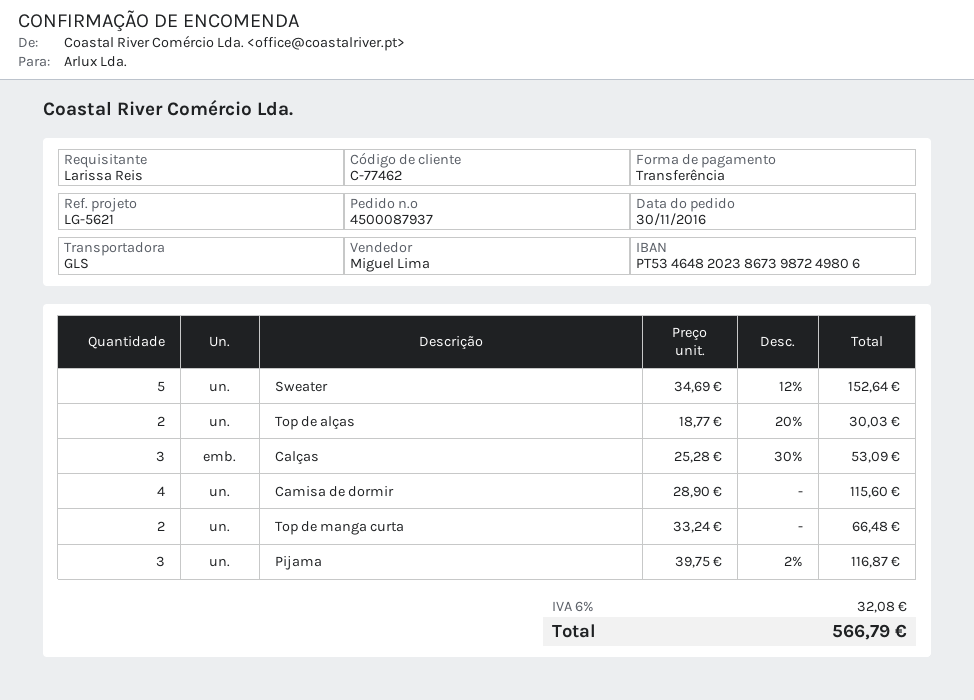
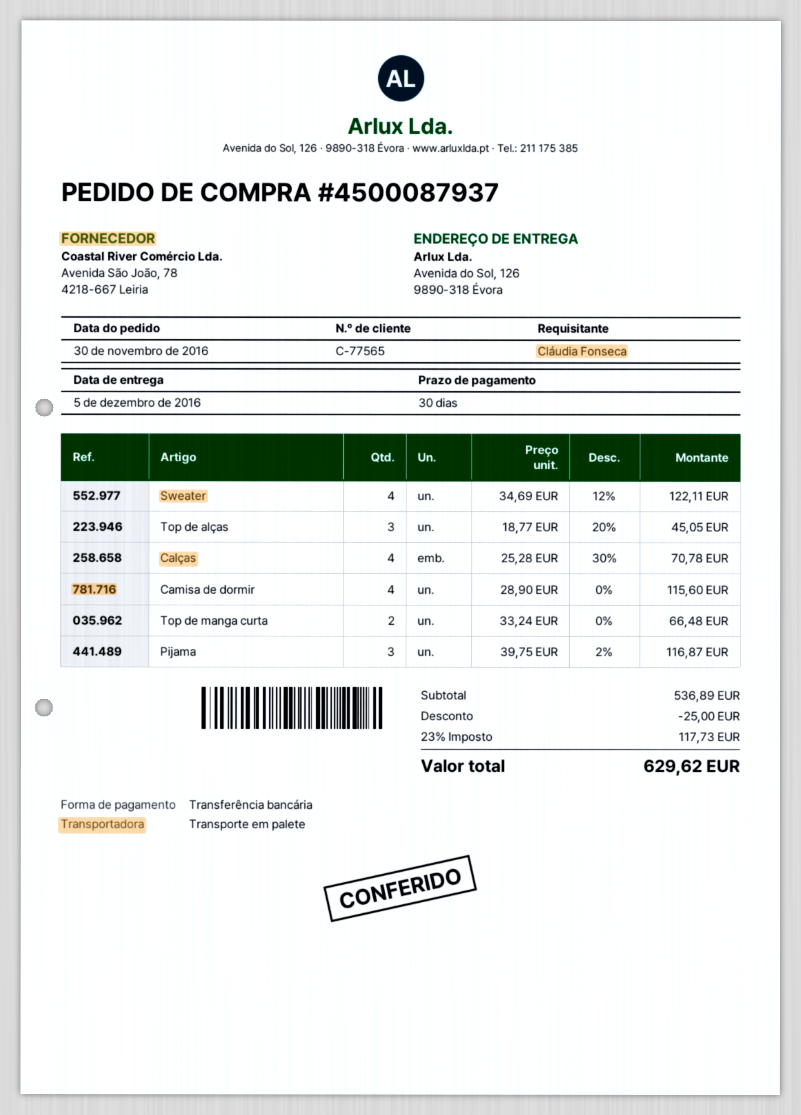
customer number: C-77462 -> C-77565
ordered by: Larissa Reis -> Cláudia Fonseca
shipping method: GLS -> pallet freight
Sweater: 5 x 34.69 - 12% = 152.64 -> 4 x 34.69 - 12% = 122.11
Top de alças: 2 x 18.77 - 20% = 30.03 -> 3 x 18.77 - 20% = 45.05
Calças: 3 x 25.28 - 30% = 53.09 -> 4 x 25.28 - 30% = 70.78
discount: none -> 25.00
tax: 6% = 32.08 -> 23% = 117.73
total: 566.79 -> 629.62

